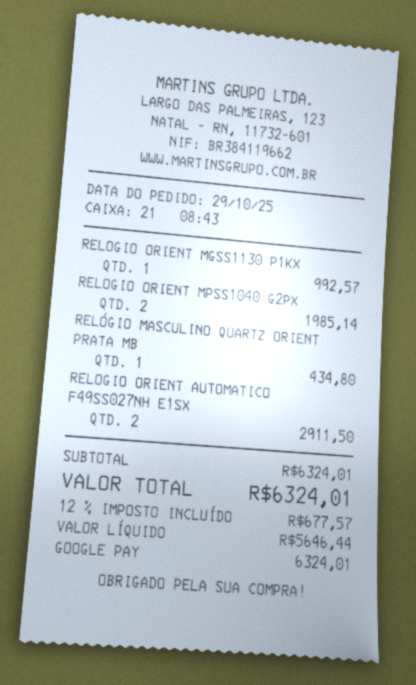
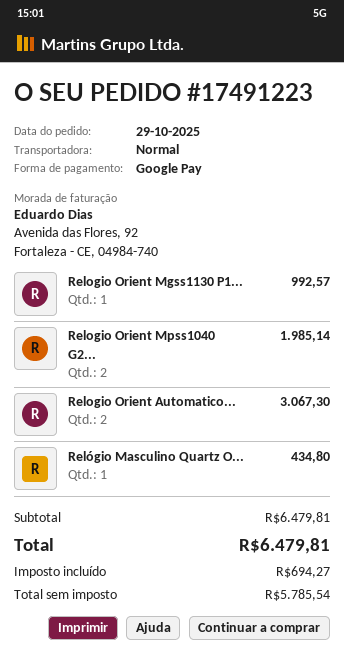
RELOGIO ORIENT AUTOMATICO F49SS027NH E1SX: 2 for 2911.50 -> 2 for 3067.30
subtotal: 6324.01 -> 6479.81
net: 5646.44 -> 5785.54
tax: 677.57 -> 694.27
total: 6324.01 -> 6479.81

